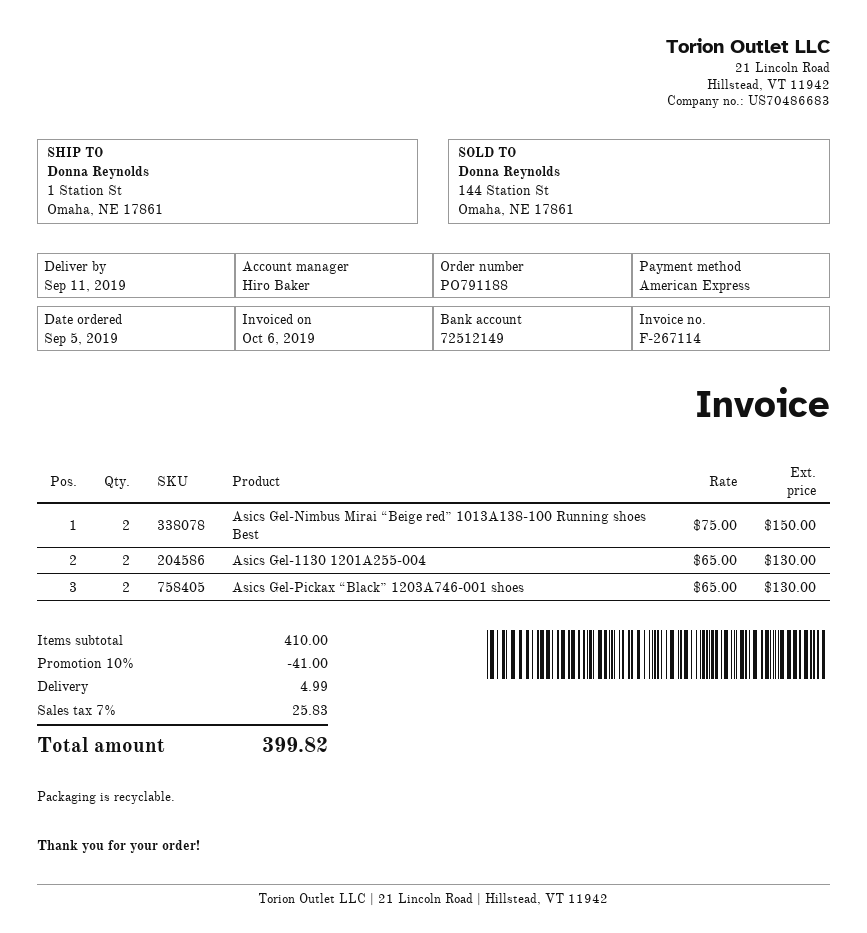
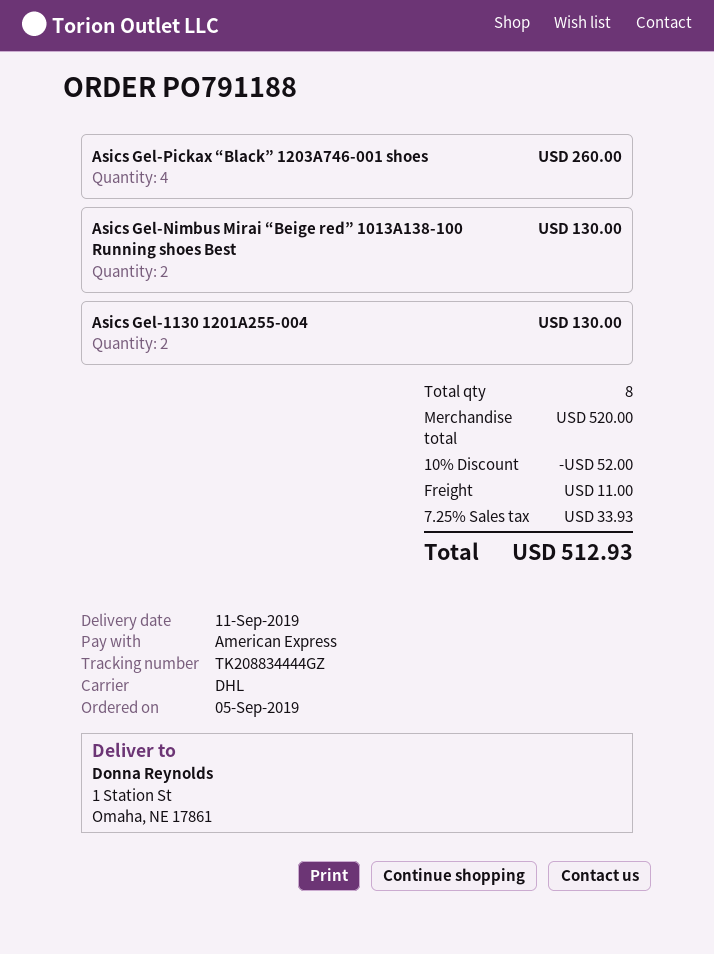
Asics Gel-Nimbus Mirai “Beige red” 1013A138-100 Running shoes Best: 2 for 150.00 -> 2 for 130.00
Asics Gel-Pickax “Black” 1203A746-001 shoes: 2 for 130.00 -> 4 for 260.00
subtotal: 410.00 -> 520.00
discount: 10% = 41.00 -> 10% = 52.00
shipping: 4.99 -> 11.00
tax: 7% = 25.83 -> 7.25% = 33.93
total: 399.82 -> 512.93

